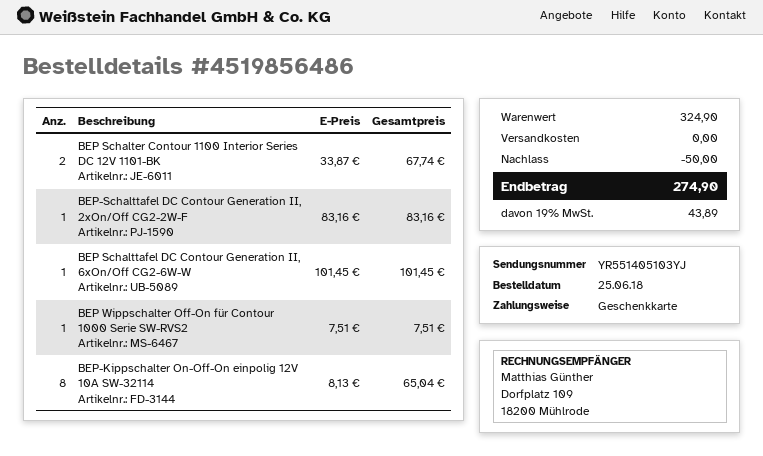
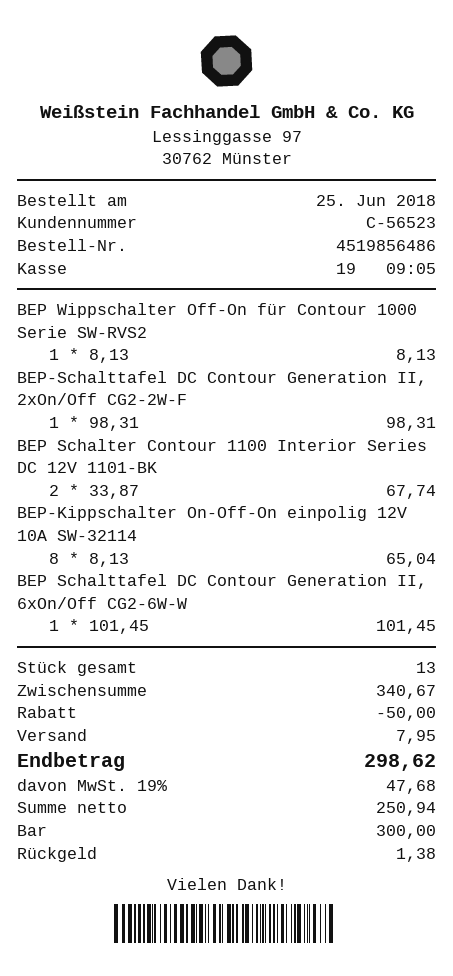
payment method: gift card -> cash
BEP-Schalttafel DC Contour Generation II, 2xOn/Off CG2-2W-F: 1 x 83.16 = 83.16 -> 1 x 98.31 = 98.31
BEP Wippschalter Off-On für Contour 1000 Serie SW-RVS2: 1 x 7.51 = 7.51 -> 1 x 8.13 = 8.13
subtotal: 324.90 -> 340.67
shipping: 0.00 -> 7.95
tax: 19% = 43.89 -> 19% = 47.68
total: 274.90 -> 298.62

